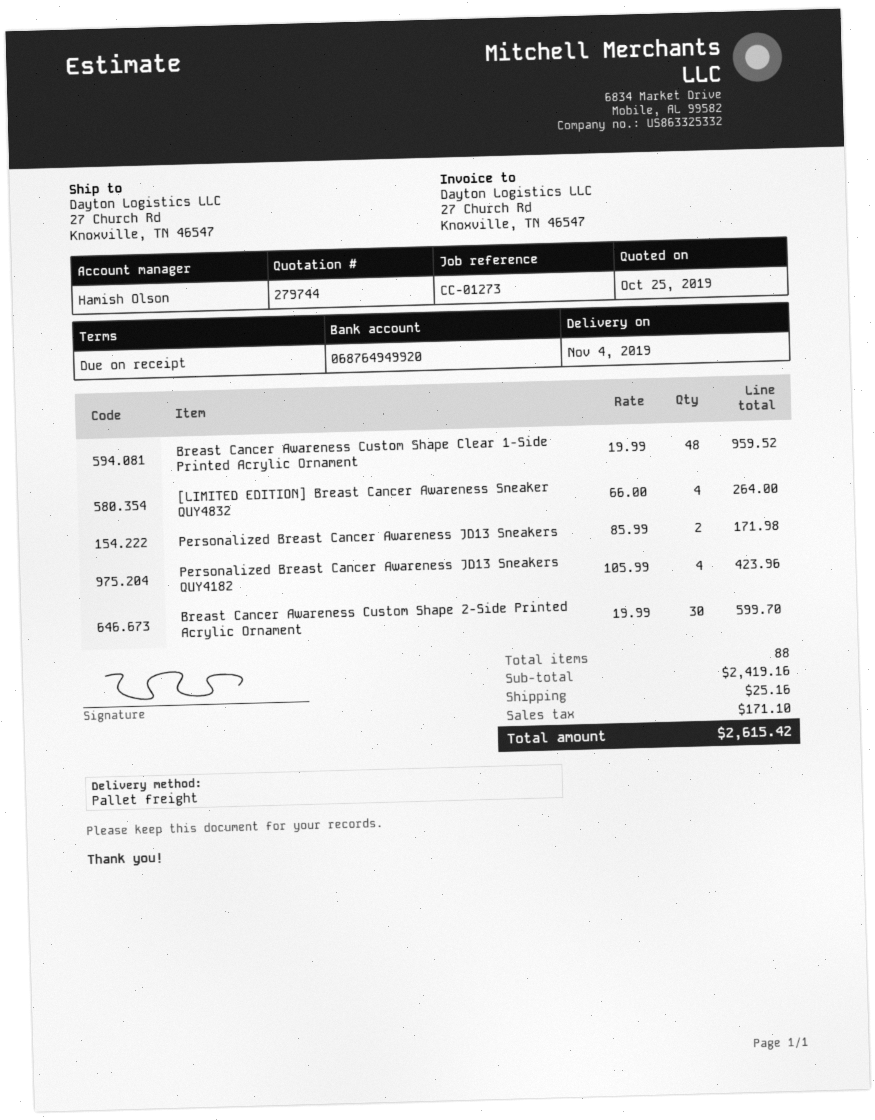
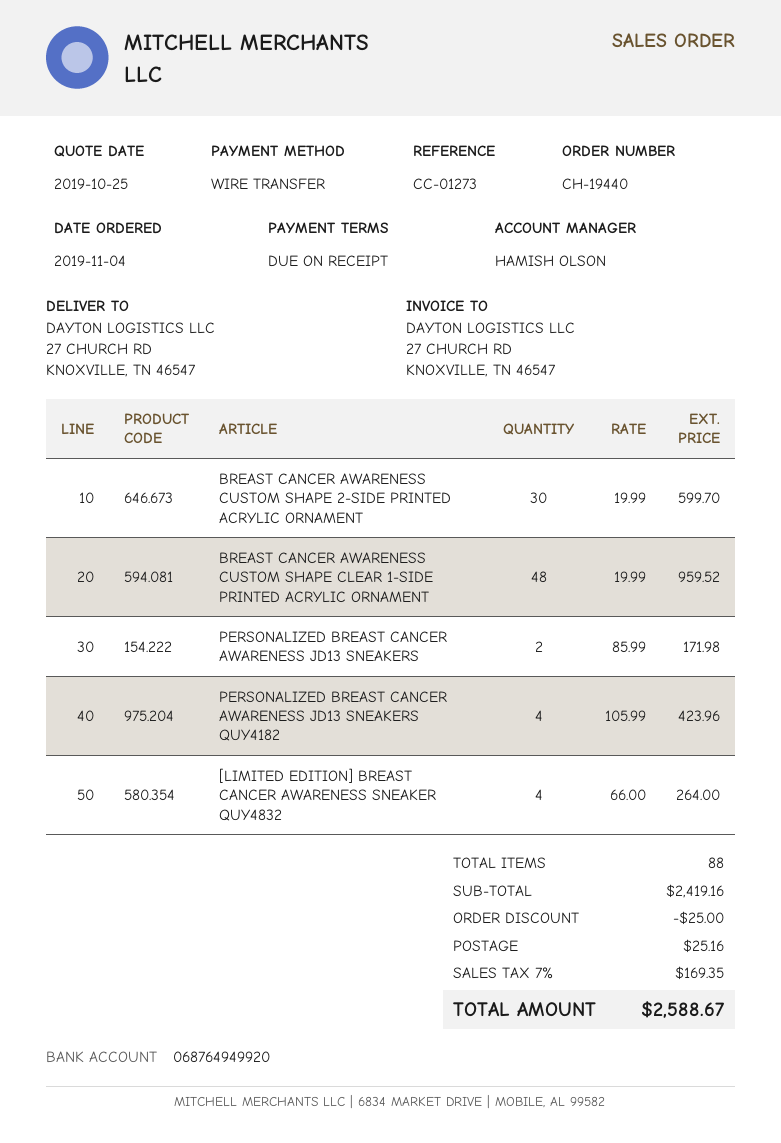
discount: none -> 25.00
tax: 171.10 -> 169.35
total: 2615.42 -> 2588.67

